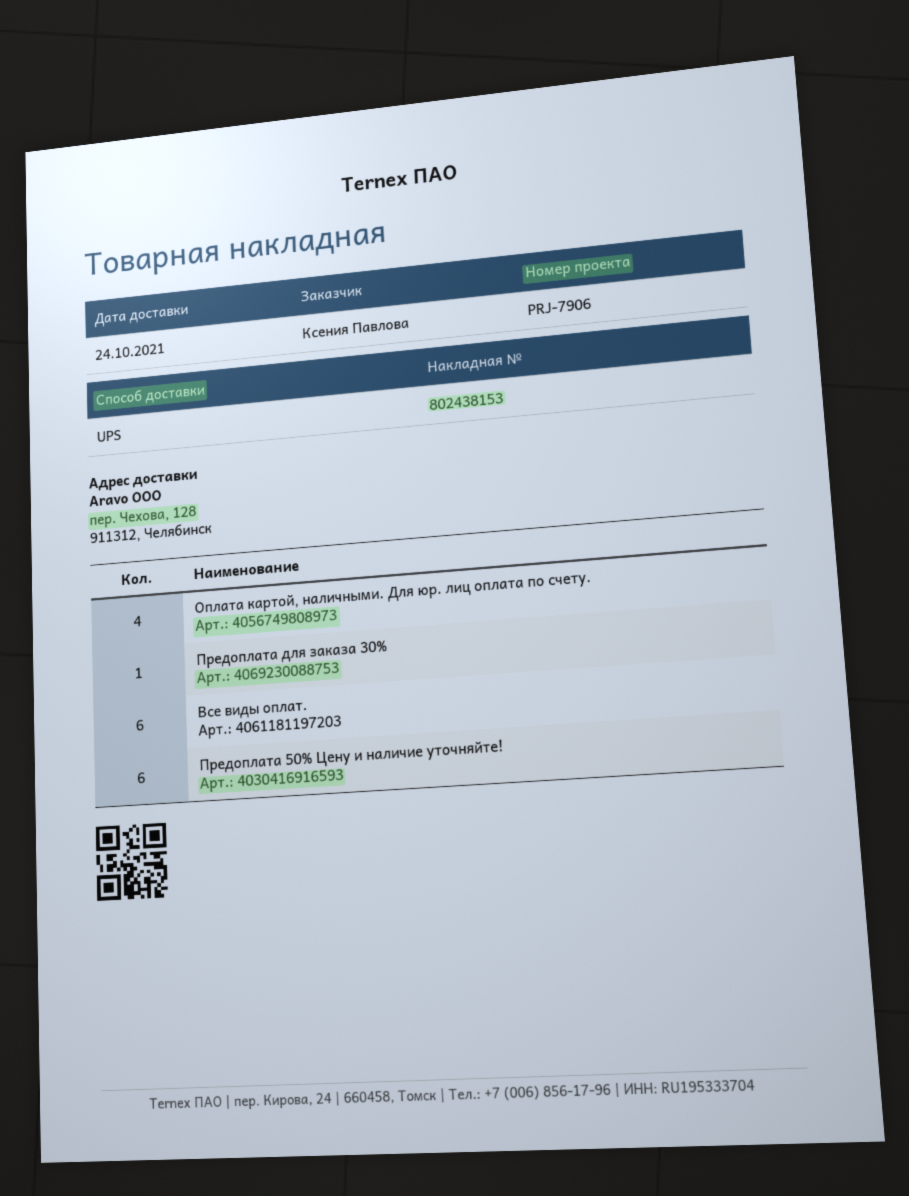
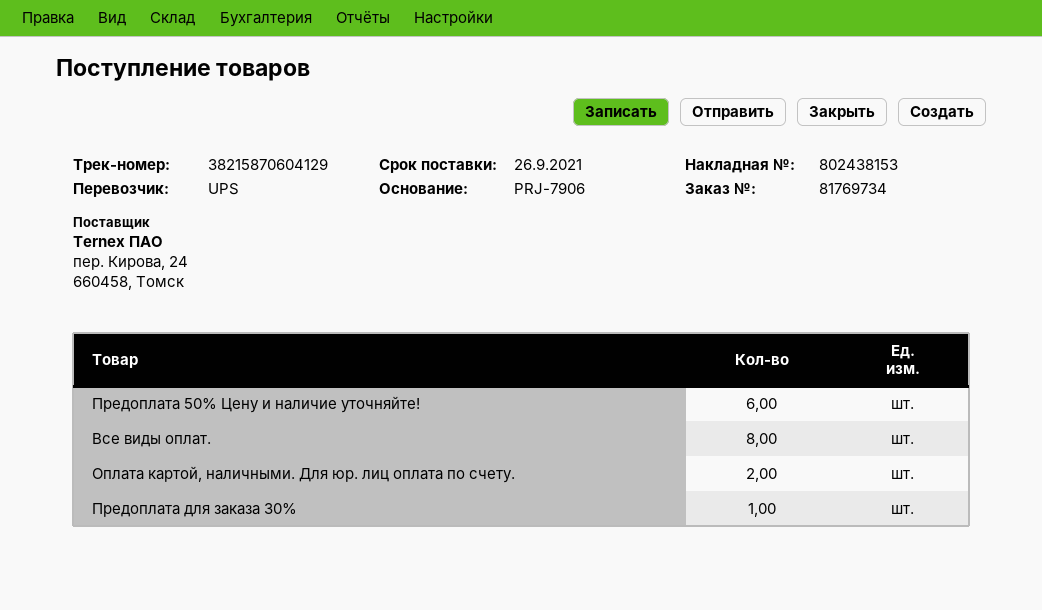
delivery date: 2021-10-24 -> 2021-09-26
Оплата картой, наличными. Для юр. лиц оплата по счету.: 4 -> 2
Все виды оплат.: 6 -> 8

